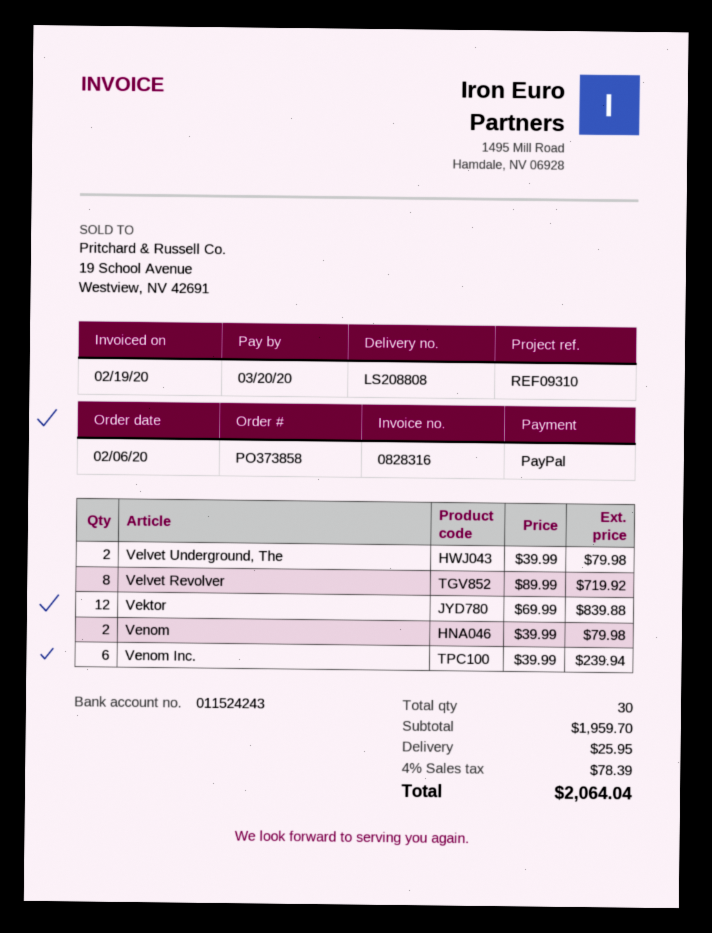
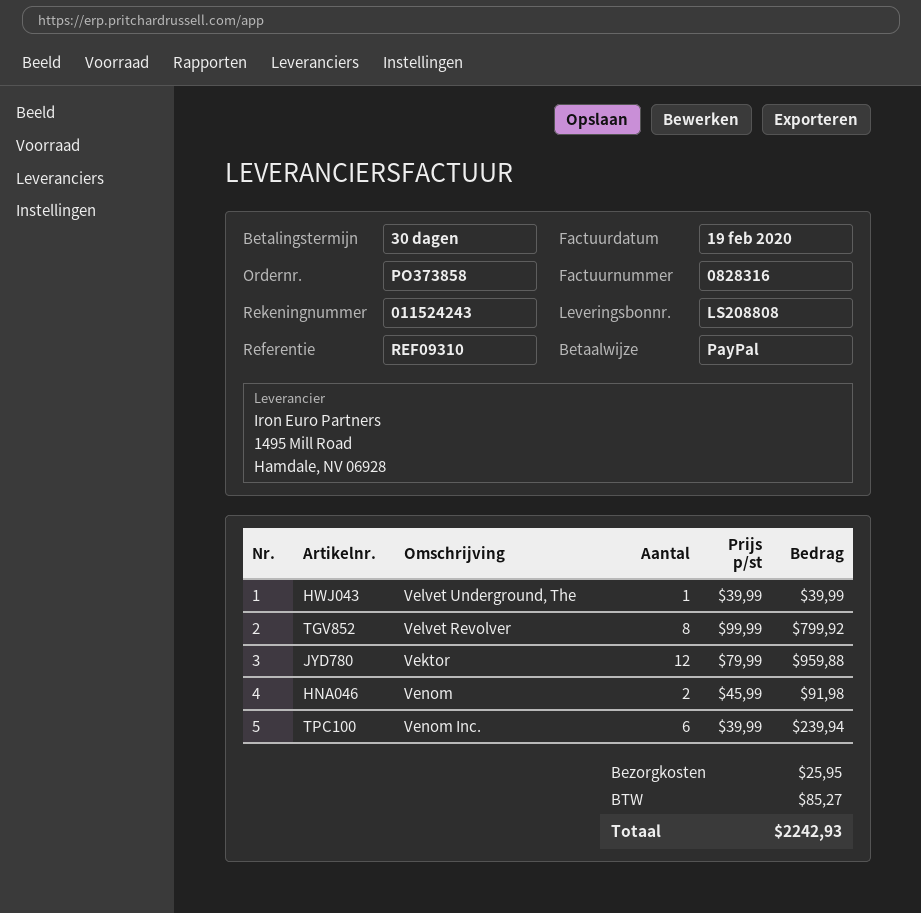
Velvet Underground, The: 2 x 39.99 = 79.98 -> 1 x 39.99 = 39.99
Velvet Revolver: 8 x 89.99 = 719.92 -> 8 x 99.99 = 799.92
Vektor: 12 x 69.99 = 839.88 -> 12 x 79.99 = 959.88
Venom: 2 x 39.99 = 79.98 -> 2 x 45.99 = 91.98
tax: 78.39 -> 85.27
total: 2064.04 -> 2242.93

